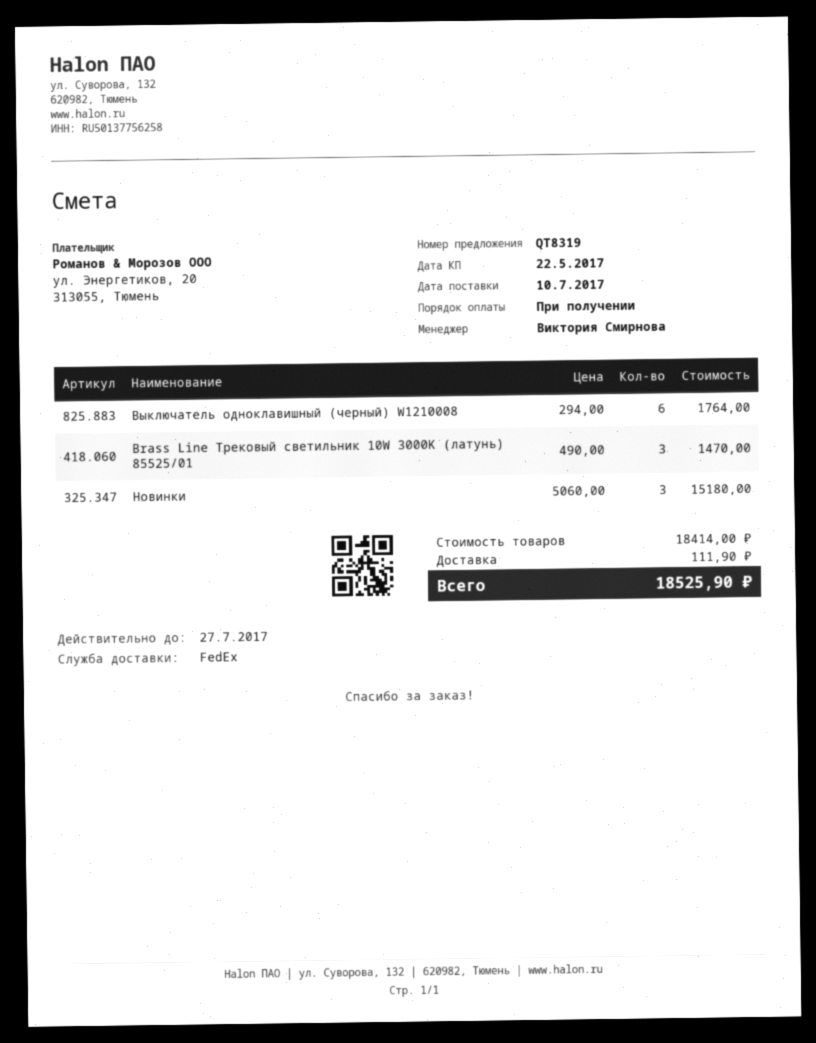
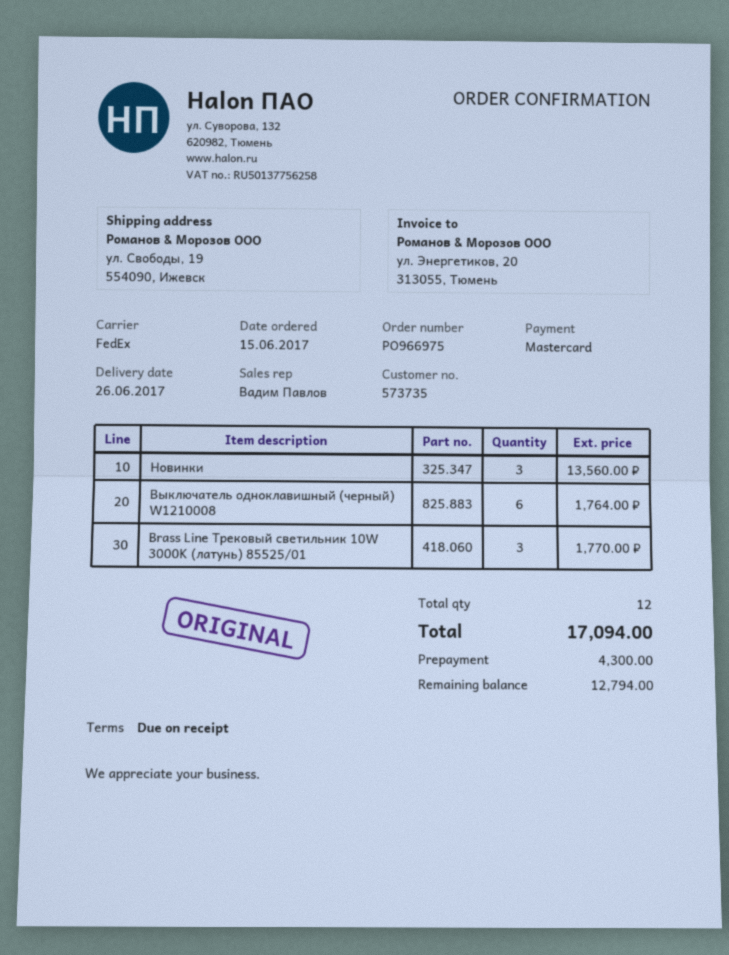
delivery date: 2017-07-10 -> 2017-06-26
sales rep: Виктория Смирнова -> Вадим Павлов
Brass Line Трековый светильник 10W 3000K (латунь) 85525/01: 3 for 1470.00 -> 3 for 1770.00
Новинки: 3 for 15180.00 -> 3 for 13560.00
shipping: 111.90 -> none
total: 18525.90 -> 17094.00

